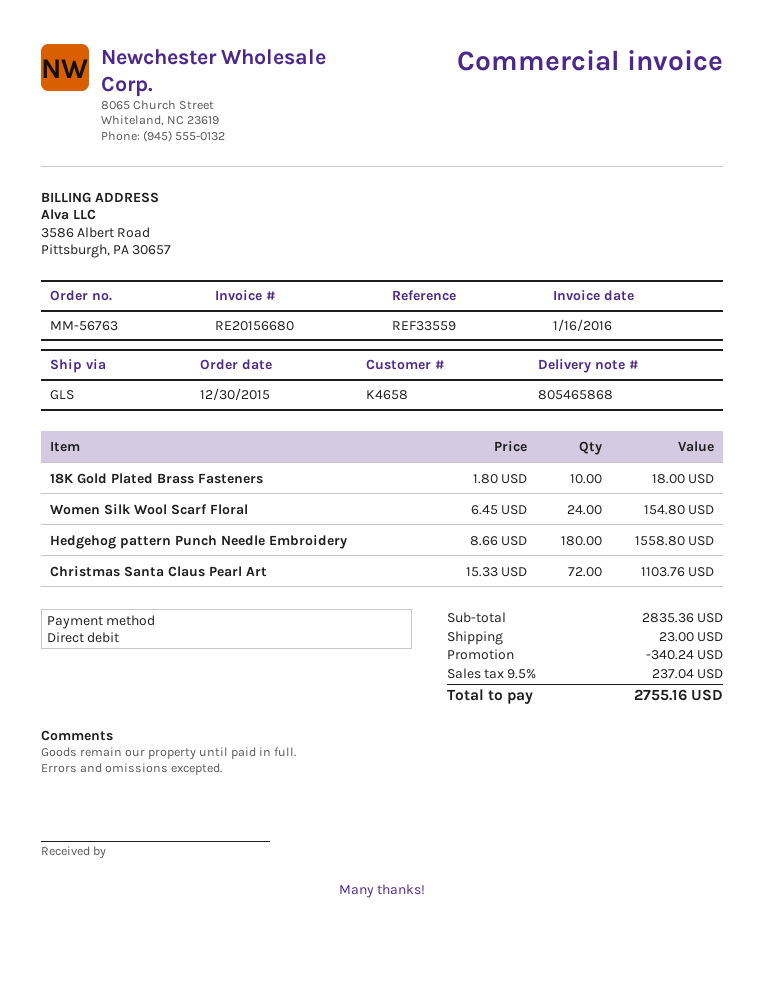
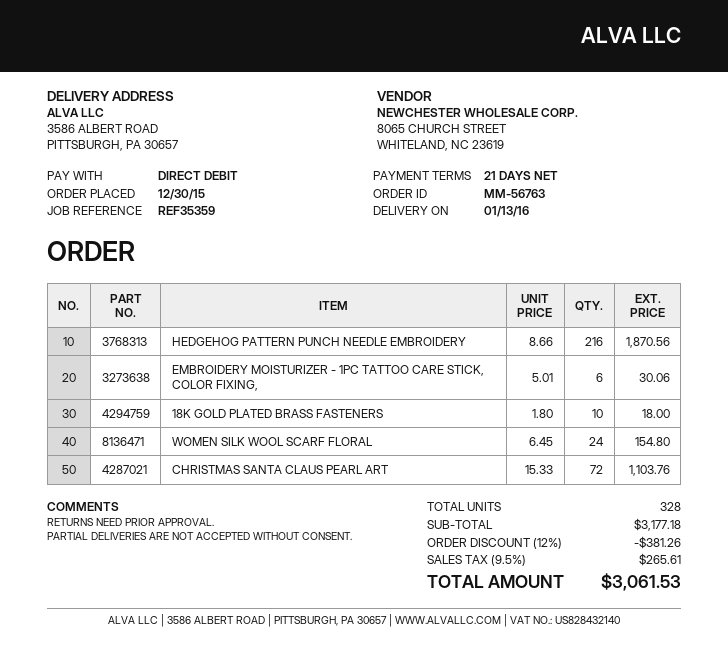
reference: REF33559 -> REF35359
Hedgehog pattern Punch Needle Embroidery: 180 x 8.66 = 1558.80 -> 216 x 8.66 = 1870.56
EMBROIDERY MOISTURIZER - 1PC TATTOO CARE STICK, COLOR FIXING,: none -> 6 x 5.01 = 30.06
subtotal: 2835.36 -> 3177.18
discount: 340.24 -> 381.26
shipping: 23.00 -> none
tax: 9.5% = 237.04 -> 9.5% = 265.61
total: 2755.16 -> 3061.53

